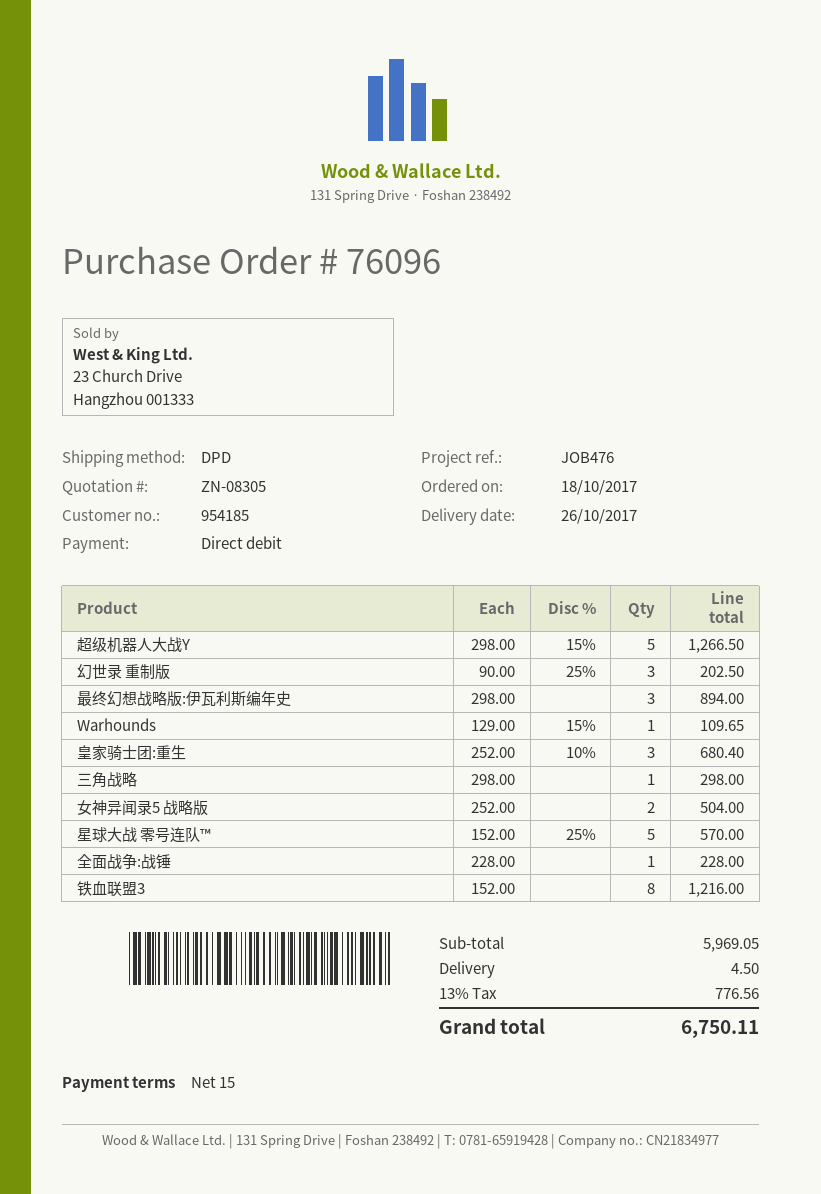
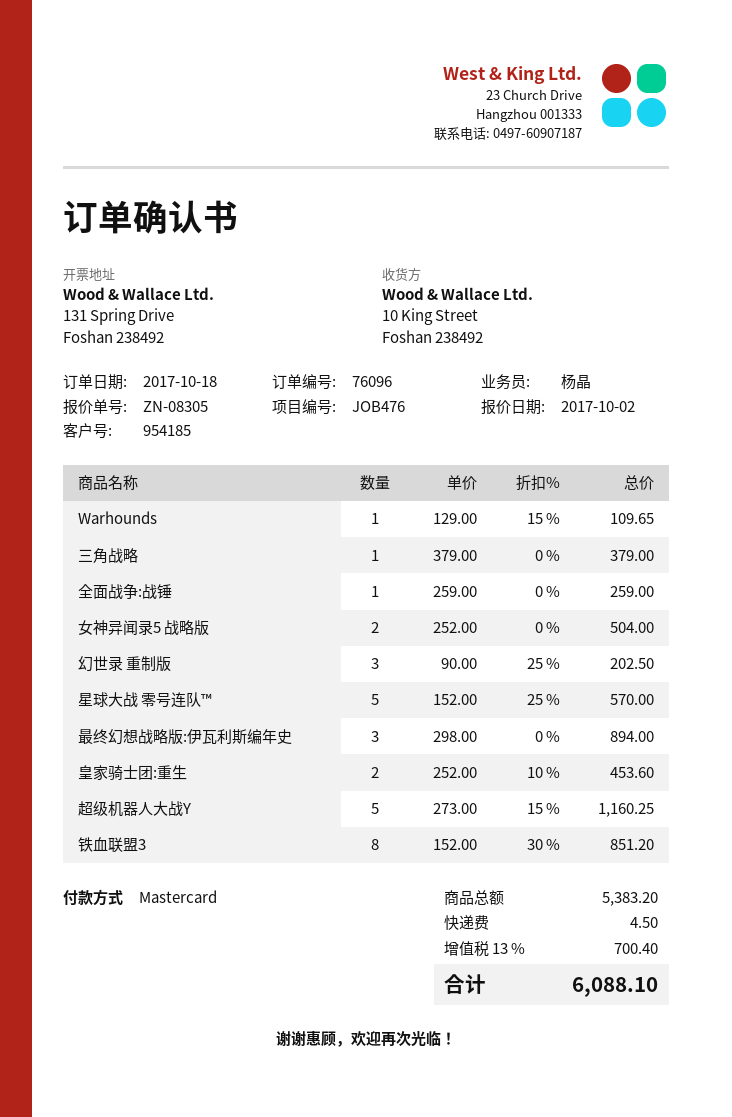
payment method: direct debit -> Mastercard
超级机器人大战Y: 5 x 298.00 - 15% = 1266.50 -> 5 x 273.00 - 15% = 1160.25
皇家骑士团:重生: 3 x 252.00 - 10% = 680.40 -> 2 x 252.00 - 10% = 453.60
三角战略: 1 x 298.00 = 298.00 -> 1 x 379.00 = 379.00
全面战争:战锤: 1 x 228.00 = 228.00 -> 1 x 259.00 = 259.00
铁血联盟3: 8 x 152.00 = 1216.00 -> 8 x 152.00 - 30% = 851.20
subtotal: 5969.05 -> 5383.20
tax: 13% = 776.56 -> 13% = 700.40
total: 6750.11 -> 6088.10

